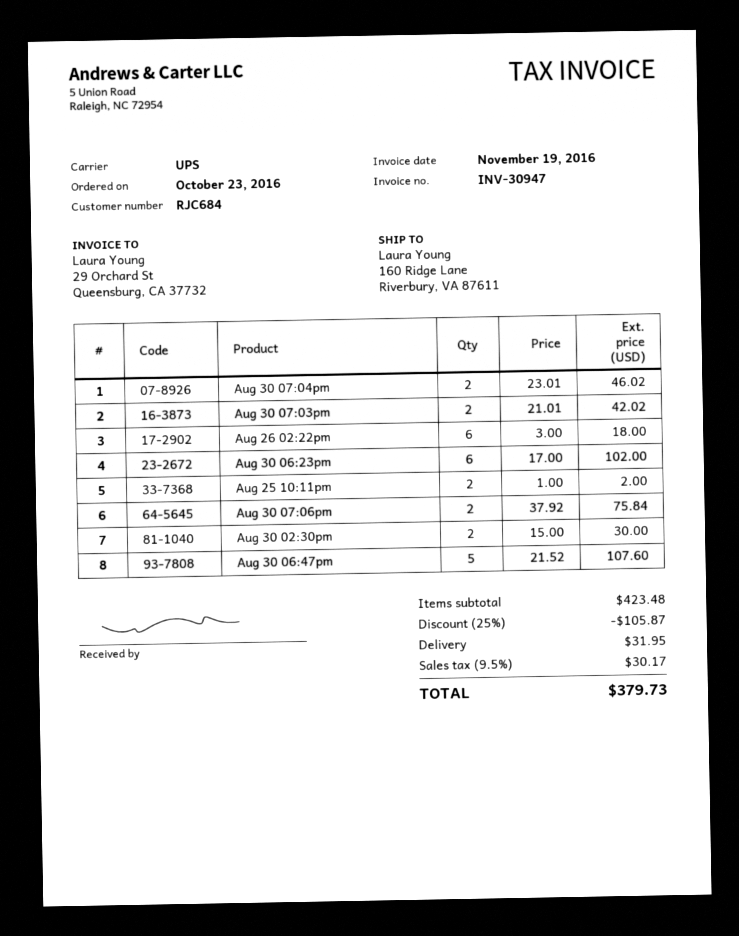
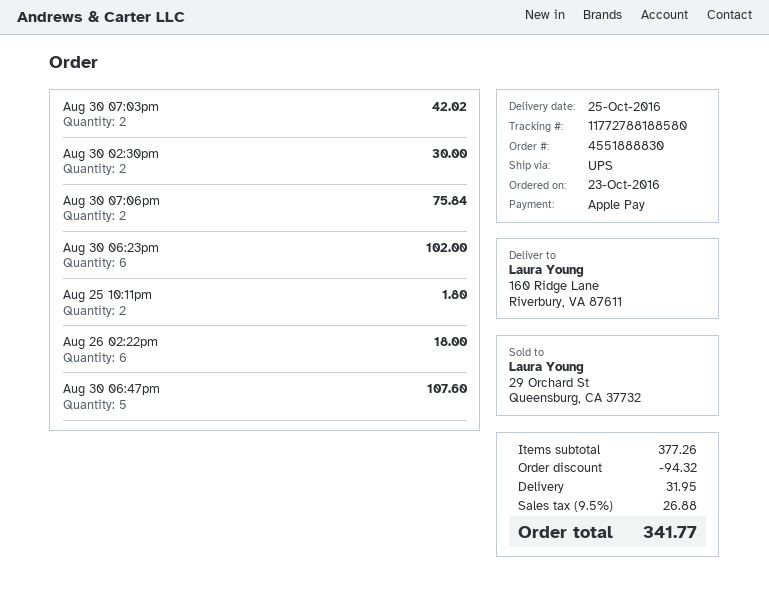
Aug 30 07:04pm: 2 for 46.02 -> none
Aug 25 10:11pm: 2 for 2.00 -> 2 for 1.80
subtotal: 423.48 -> 377.26
discount: 105.87 -> 94.32
tax: 9.5% = 30.17 -> 9.5% = 26.88
total: 379.73 -> 341.77

